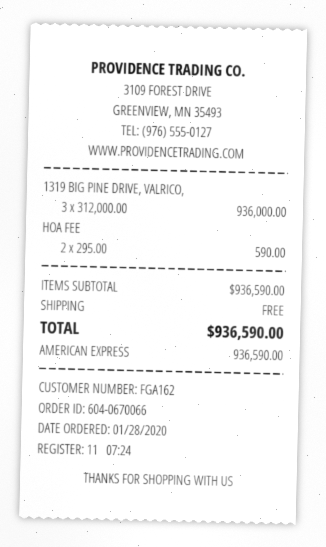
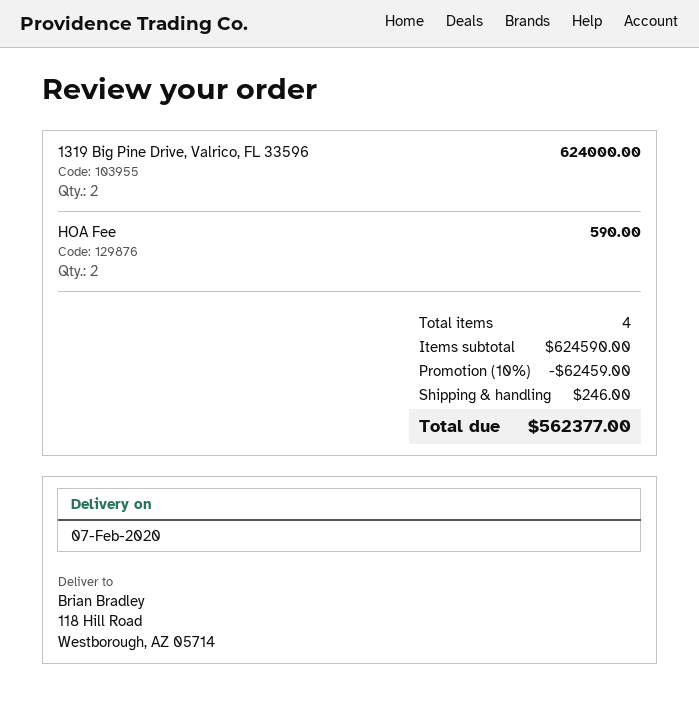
1319 BIG PINE DRIVE, VALRICO,: 3 for 936000.00 -> 2 for 624000.00
subtotal: 936590.00 -> 624590.00
discount: none -> 10% = 62459.00
shipping: 0.00 -> 246.00
total: 936590.00 -> 562377.00

